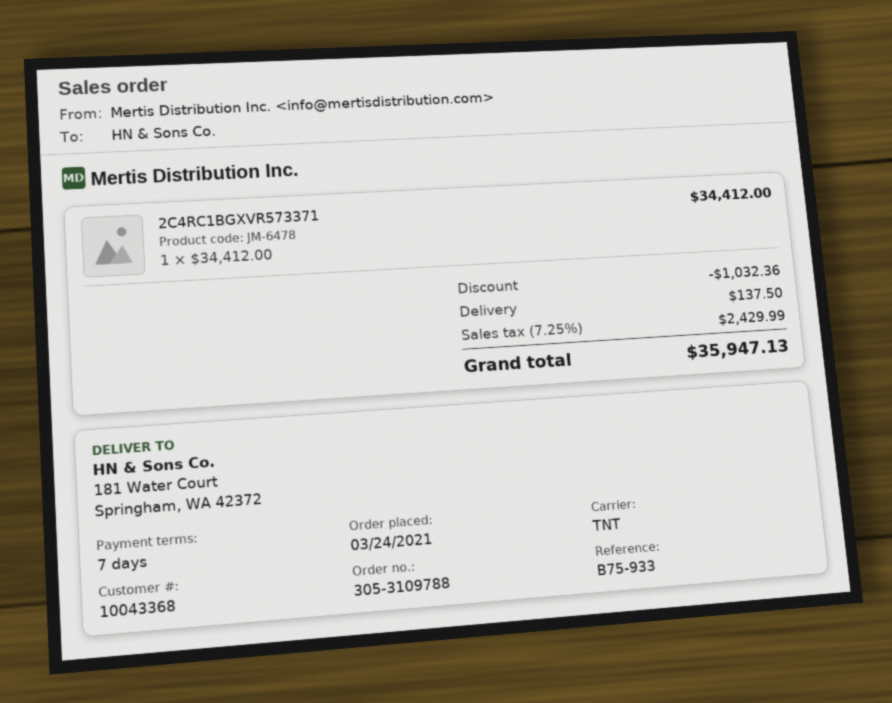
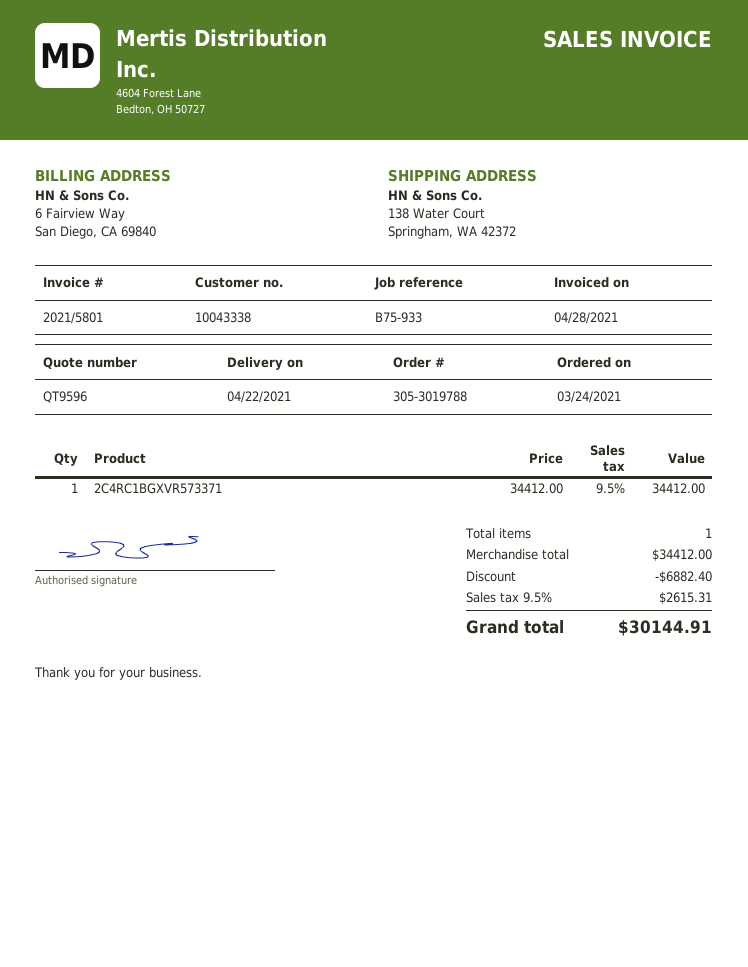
order number: 305-3109788 -> 305-3019788
customer number: 10043368 -> 10043338
ship to: 181 Water Court, Springham, WA 42372 -> 138 Water Court, Springham, WA 42372
discount: 1032.36 -> 6882.40
shipping: 137.50 -> none
tax: 7.25% = 2429.99 -> 9.5% = 2615.31
total: 35947.13 -> 30144.91

